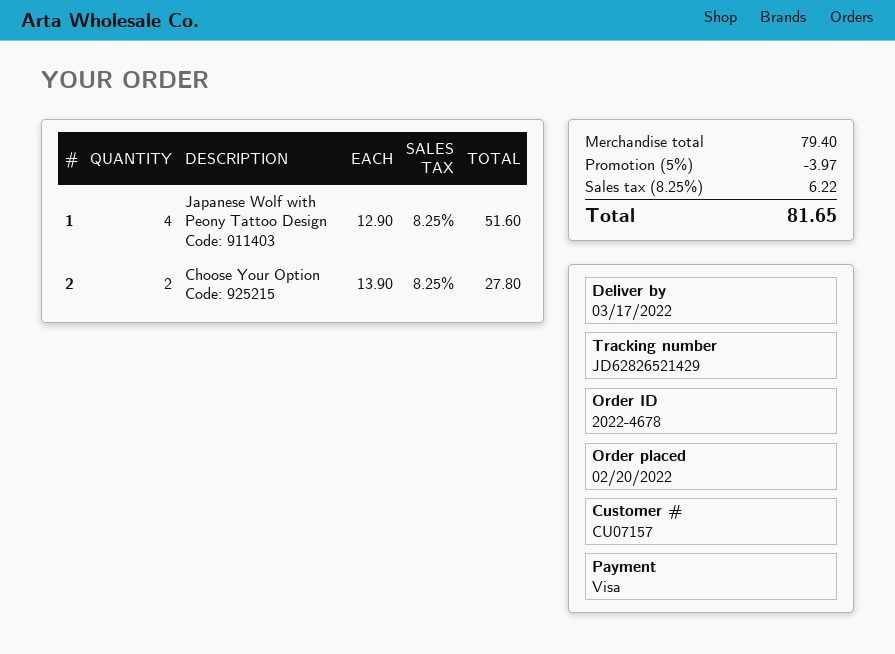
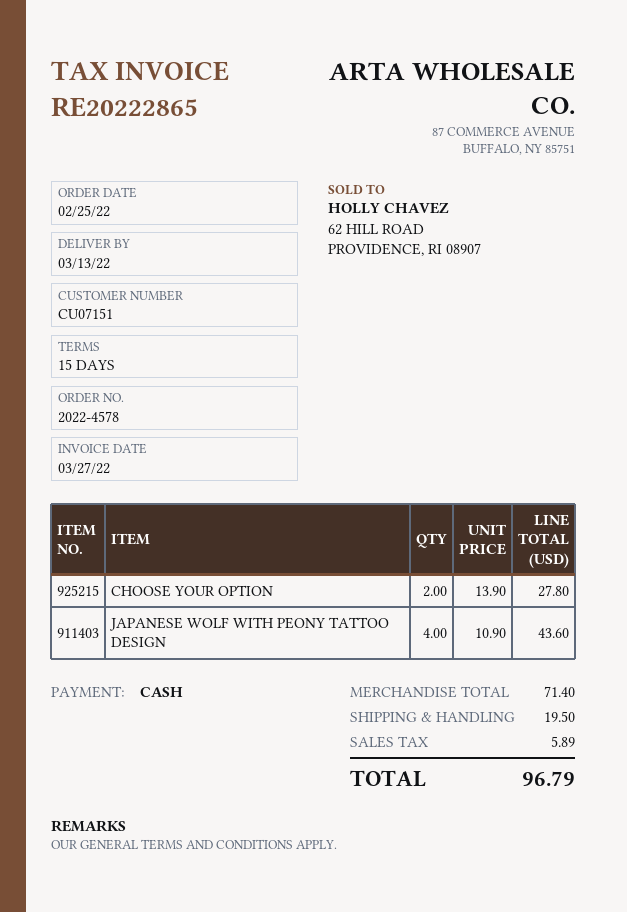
order number: 2022-4678 -> 2022-4578
order date: 2022-02-20 -> 2022-02-25
delivery date: 2022-03-17 -> 2022-03-13
customer number: CU07157 -> CU07151
payment method: Visa -> cash
Japanese Wolf with Peony Tattoo Design: 4 x 12.90 = 51.60 -> 4 x 10.90 = 43.60
subtotal: 79.40 -> 71.40
discount: 5% = 3.97 -> none
shipping: none -> 19.50
tax: 6.22 -> 5.89
total: 81.65 -> 96.79

